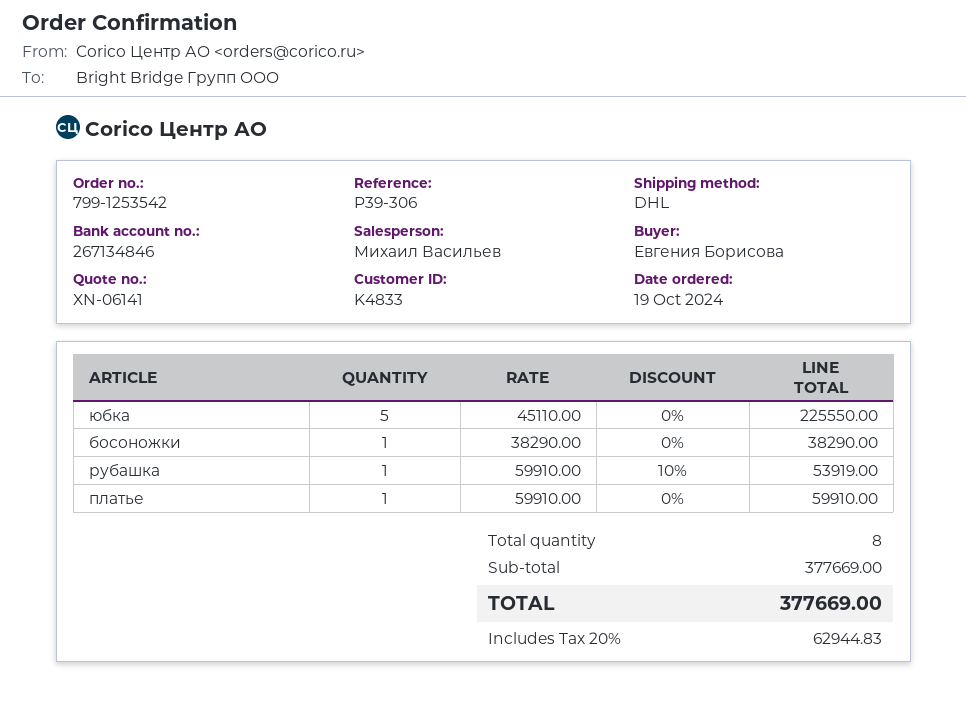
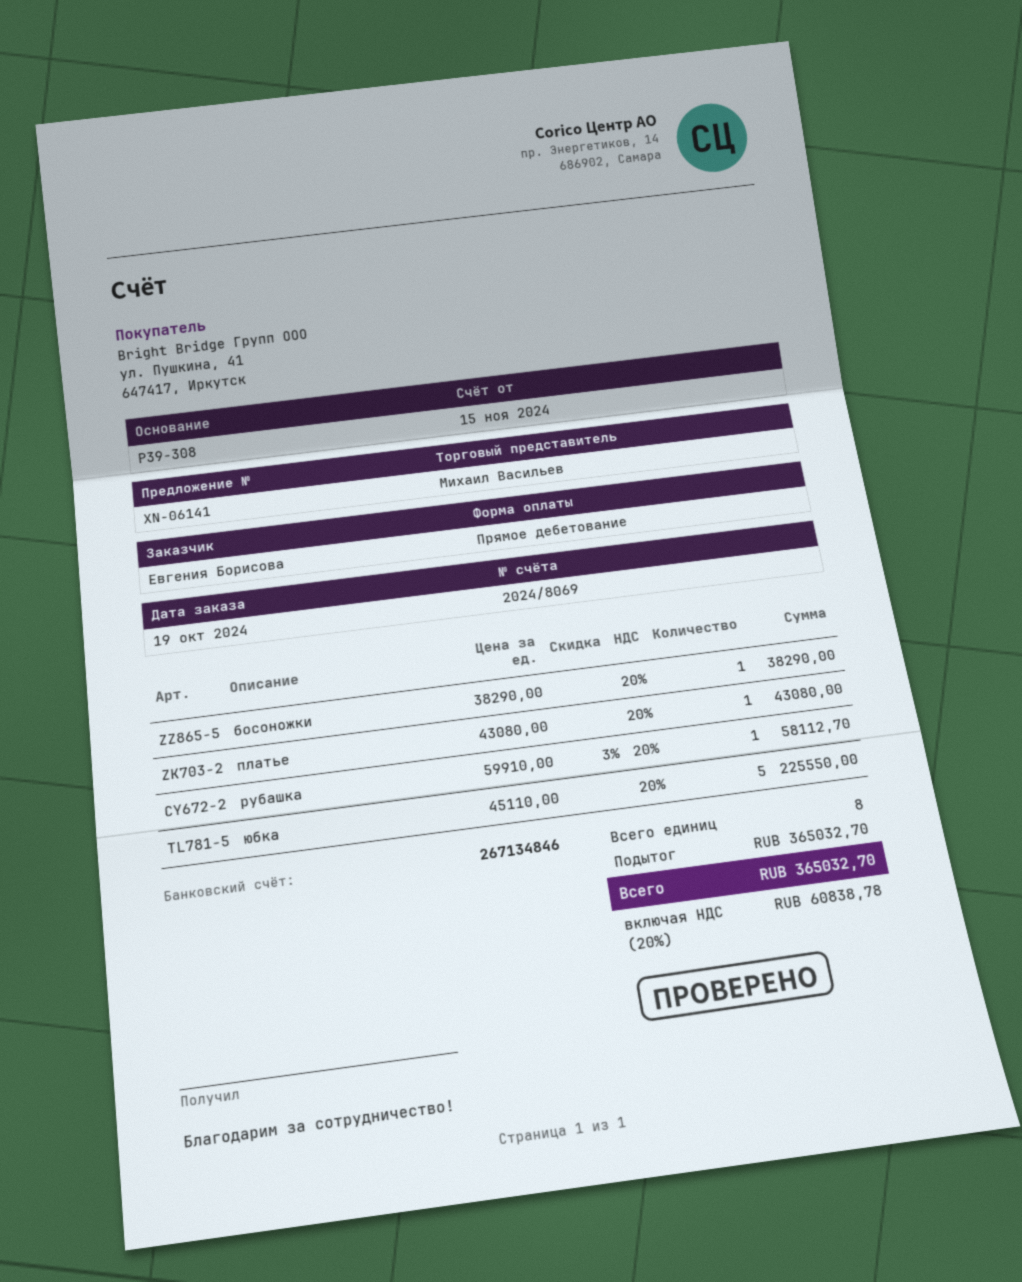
reference: P39-306 -> P39-308
рубашка: 1 x 59910.00 - 10% = 53919.00 -> 1 x 59910.00 - 3% = 58112.70
платье: 1 x 59910.00 = 59910.00 -> 1 x 43080.00 = 43080.00
subtotal: 377669.00 -> 365032.70
tax: 20% = 62944.83 -> 20% = 60838.78
total: 377669.00 -> 365032.70

